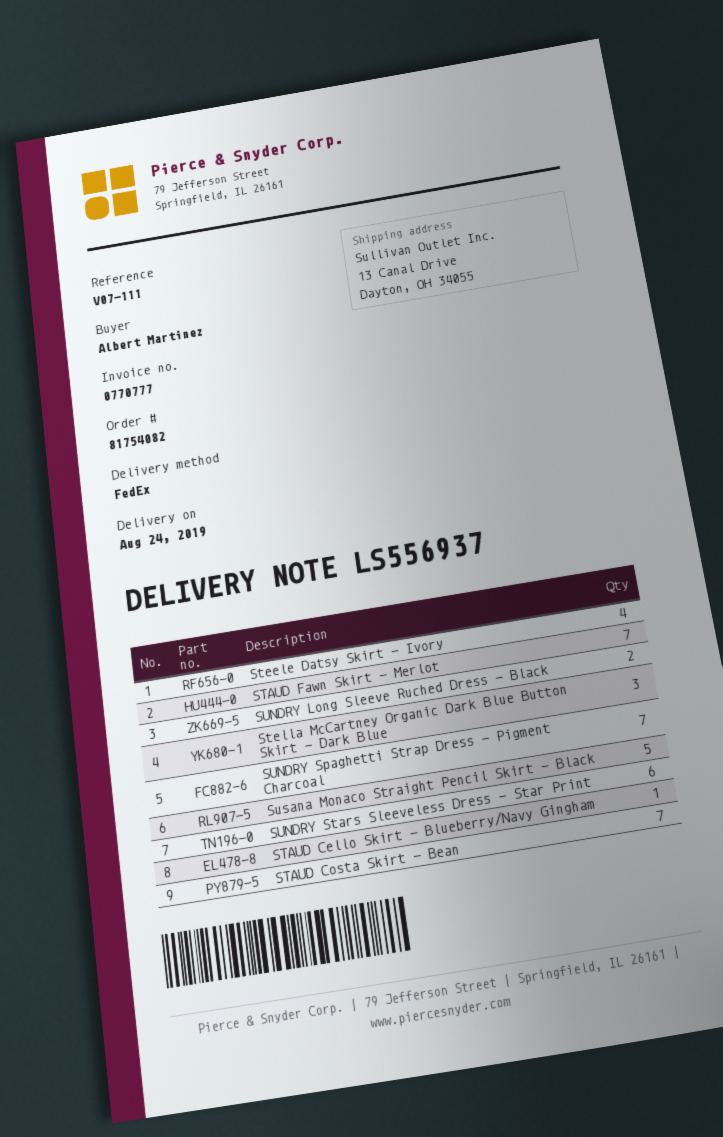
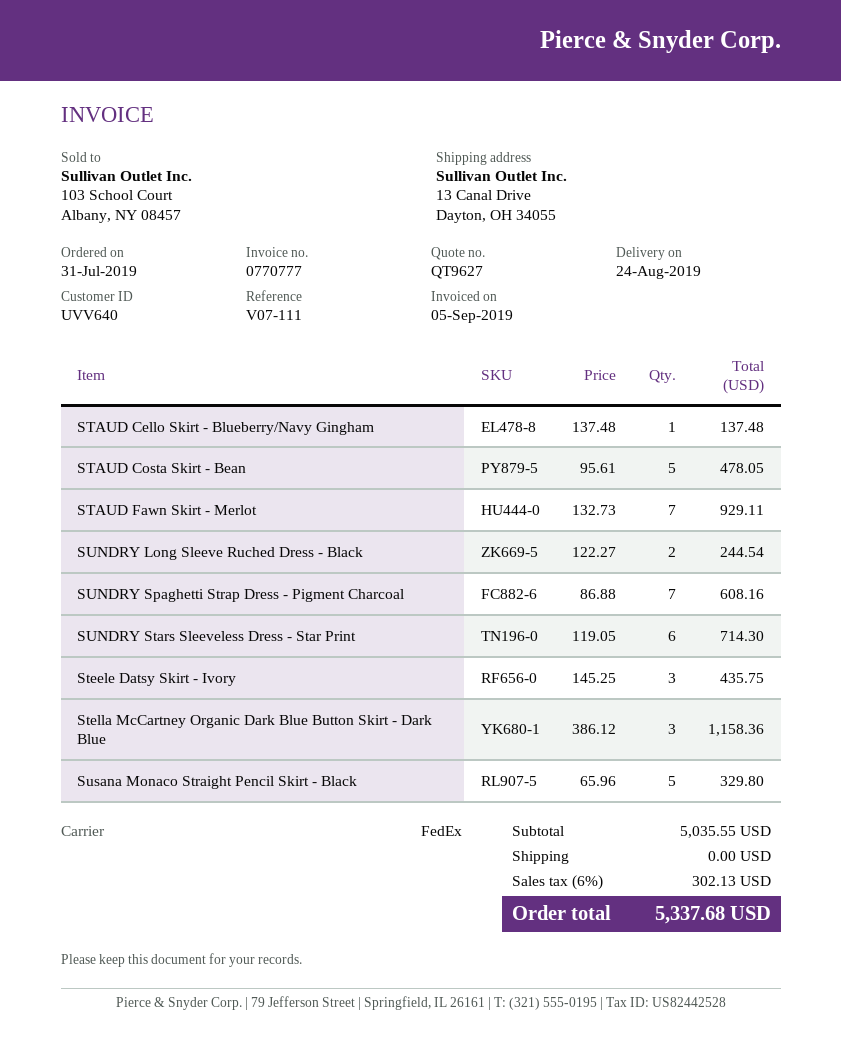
Steele Datsy Skirt - Ivory: 4 -> 3
STAUD Costa Skirt - Bean: 7 -> 5

